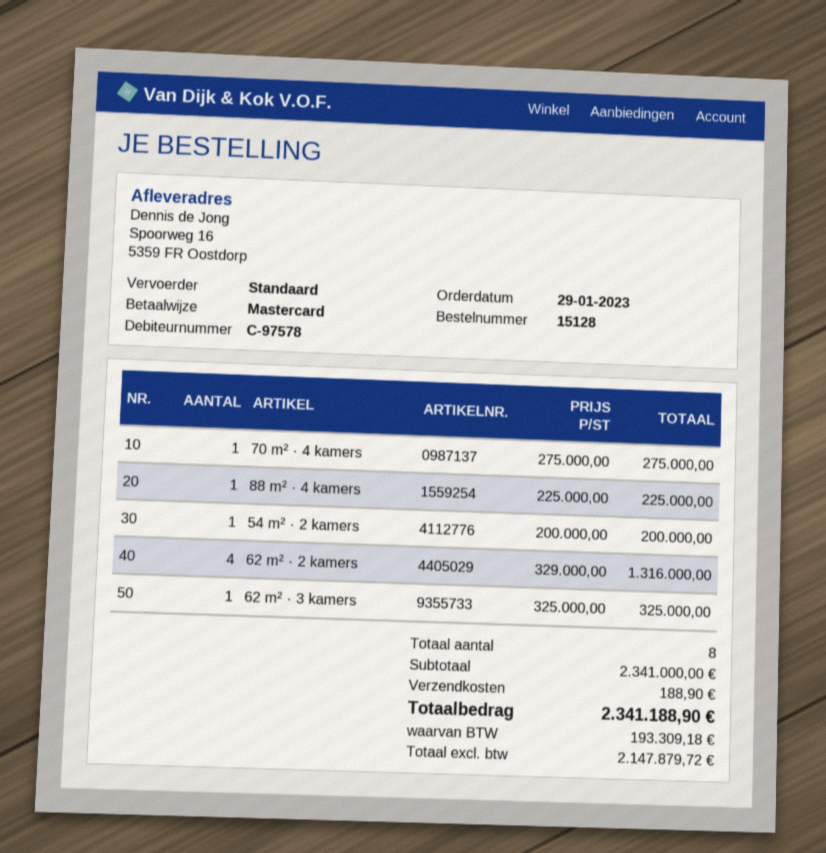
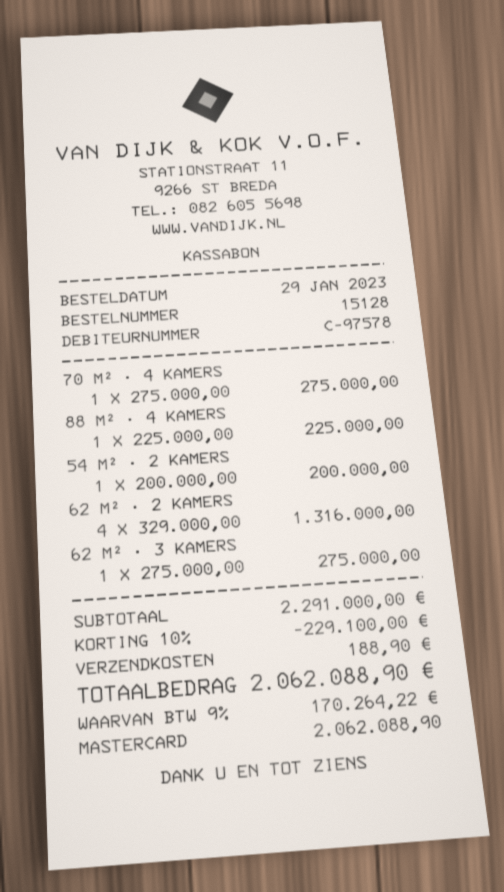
62 m² · 3 kamers: 1 x 325000.00 = 325000.00 -> 1 x 275000.00 = 275000.00
subtotal: 2341000.00 -> 2291000.00
discount: none -> 10% = 229100.00
tax: 193309.18 -> 170264.22
total: 2341188.90 -> 2062088.90

